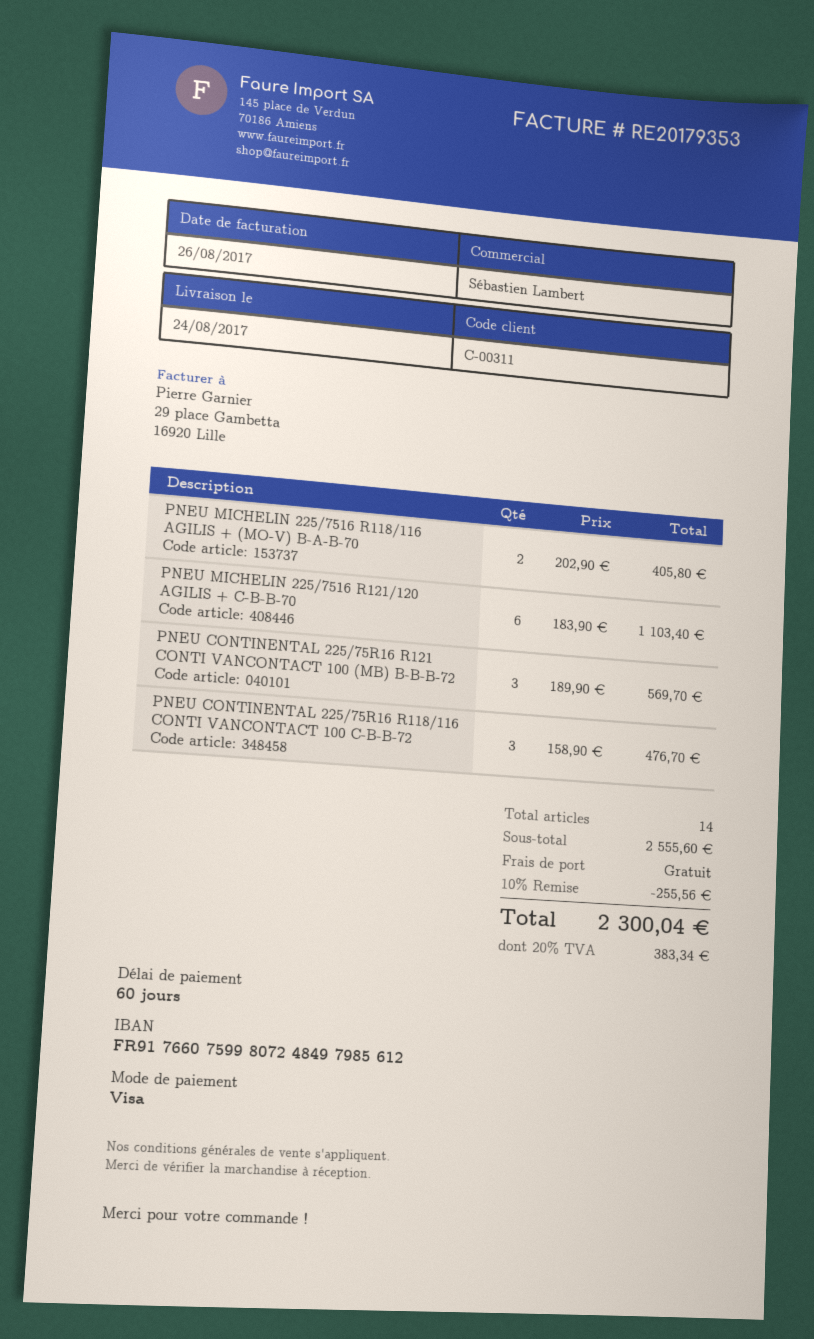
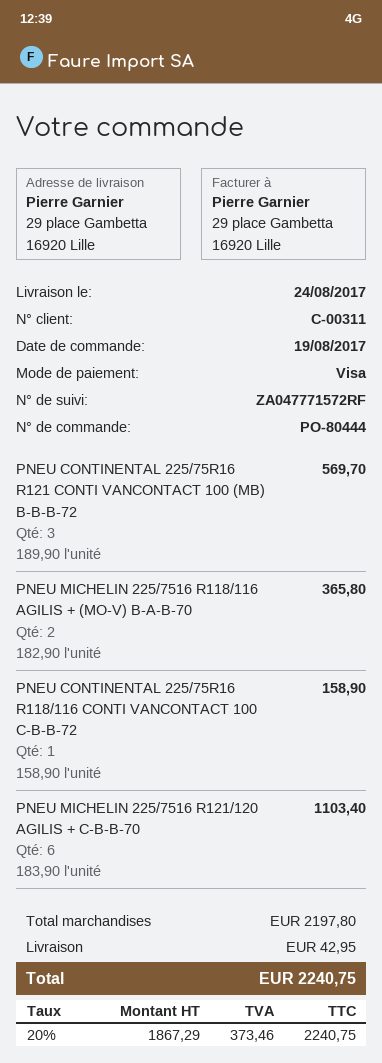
PNEU MICHELIN 225/7516 R118/116 AGILIS + (MO-V) B-A-B-70: 2 x 202.90 = 405.80 -> 2 x 182.90 = 365.80
PNEU CONTINENTAL 225/75R16 R118/116 CONTI VANCONTACT 100 C-B-B-72: 3 x 158.90 = 476.70 -> 1 x 158.90 = 158.90
subtotal: 2555.60 -> 2197.80
discount: 10% = 255.56 -> none
shipping: 0.00 -> 42.95
tax: 20% = 383.34 -> 20% = 373.46
total: 2300.04 -> 2240.75

